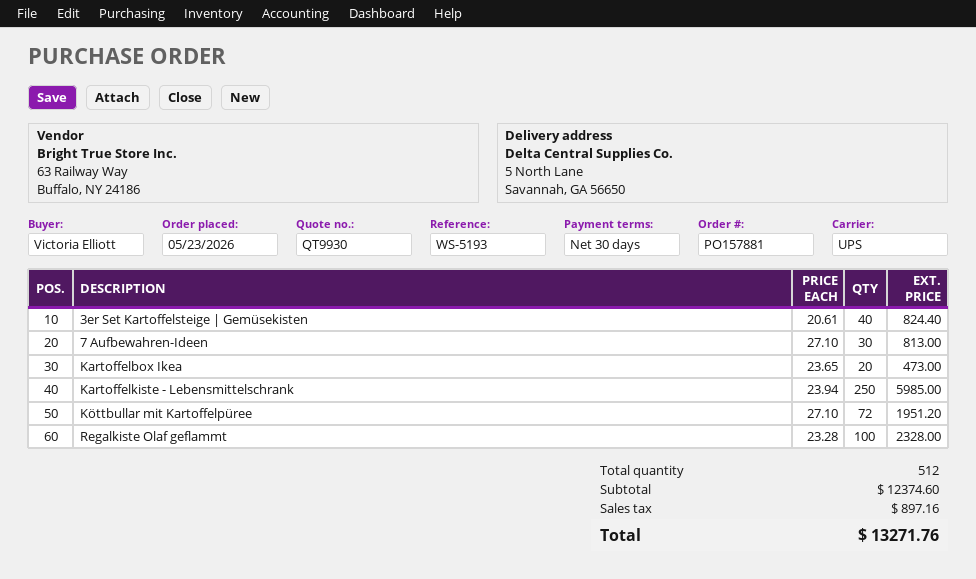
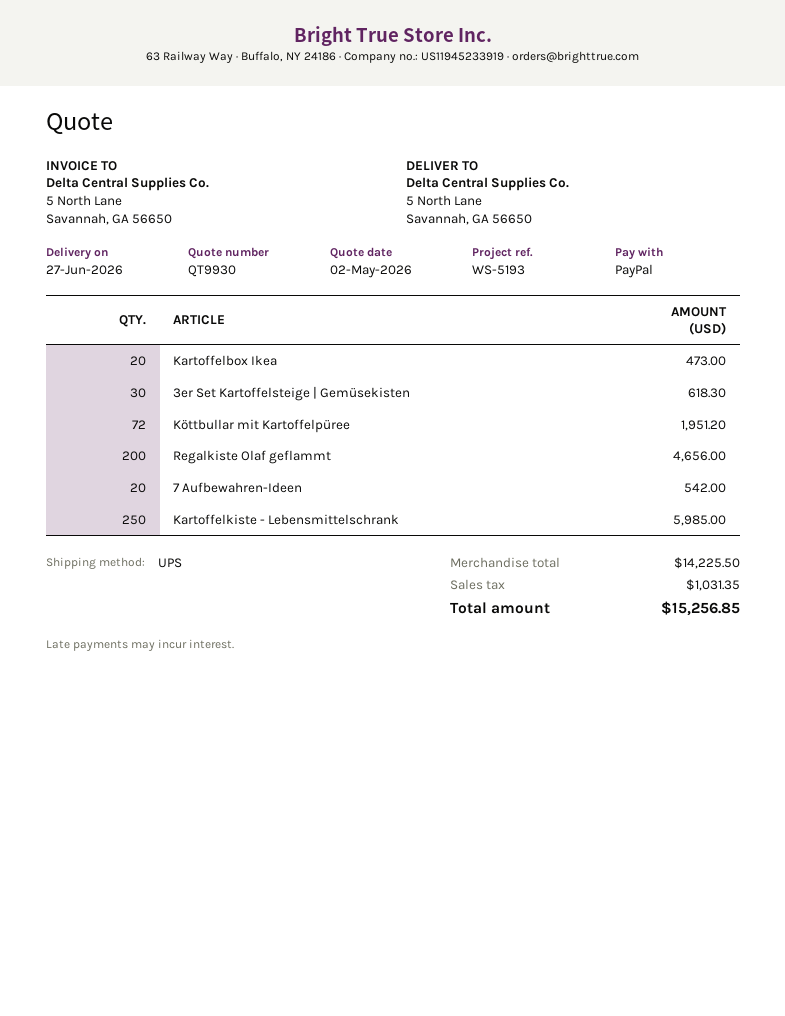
3er Set Kartoffelsteige | Gemüsekisten: 40 for 824.40 -> 30 for 618.30
7 Aufbewahren-Ideen: 30 for 813.00 -> 20 for 542.00
Regalkiste Olaf geflammt: 100 for 2328.00 -> 200 for 4656.00
subtotal: 12374.60 -> 14225.50
tax: 897.16 -> 1031.35
total: 13271.76 -> 15256.85

